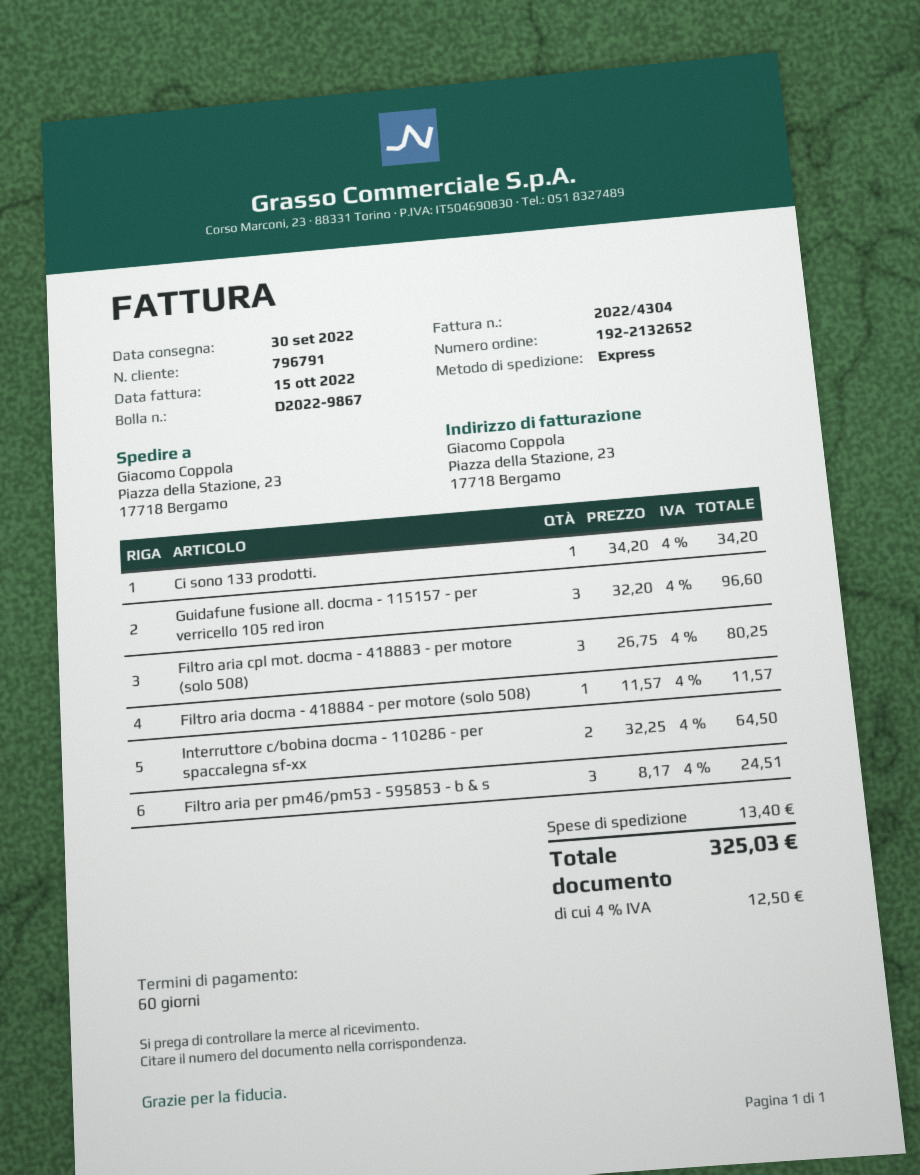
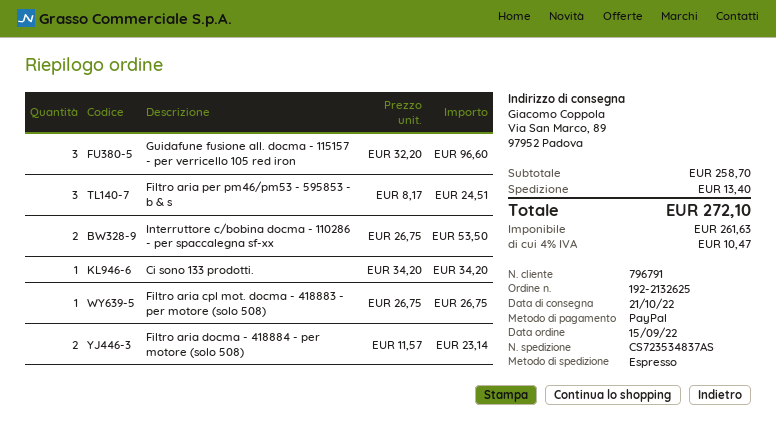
order number: 192-2132652 -> 192-2132625
delivery date: 2022-09-30 -> 2022-10-21
ship to: Piazza della Stazione, 23, 17718 Bergamo -> Via San Marco, 89, 97952 Padova
Filtro aria cpl mot. docma - 418883 - per motore (solo 508): 3 x 26.75 = 80.25 -> 1 x 26.75 = 26.75
Filtro aria docma - 418884 - per motore (solo 508): 1 x 11.57 = 11.57 -> 2 x 11.57 = 23.14
Interruttore c/bobina docma - 110286 - per spaccalegna sf-xx: 2 x 32.25 = 64.50 -> 2 x 26.75 = 53.50
tax: 4% = 12.50 -> 4% = 10.47
total: 325.03 -> 272.10

